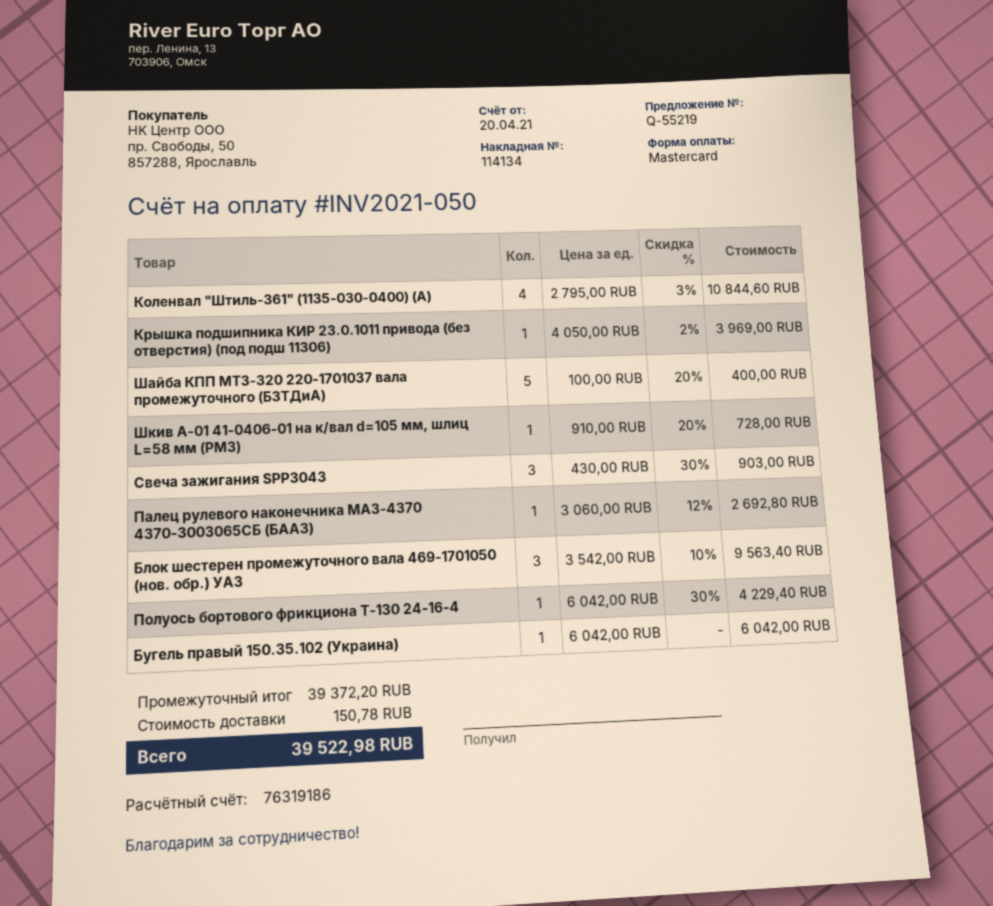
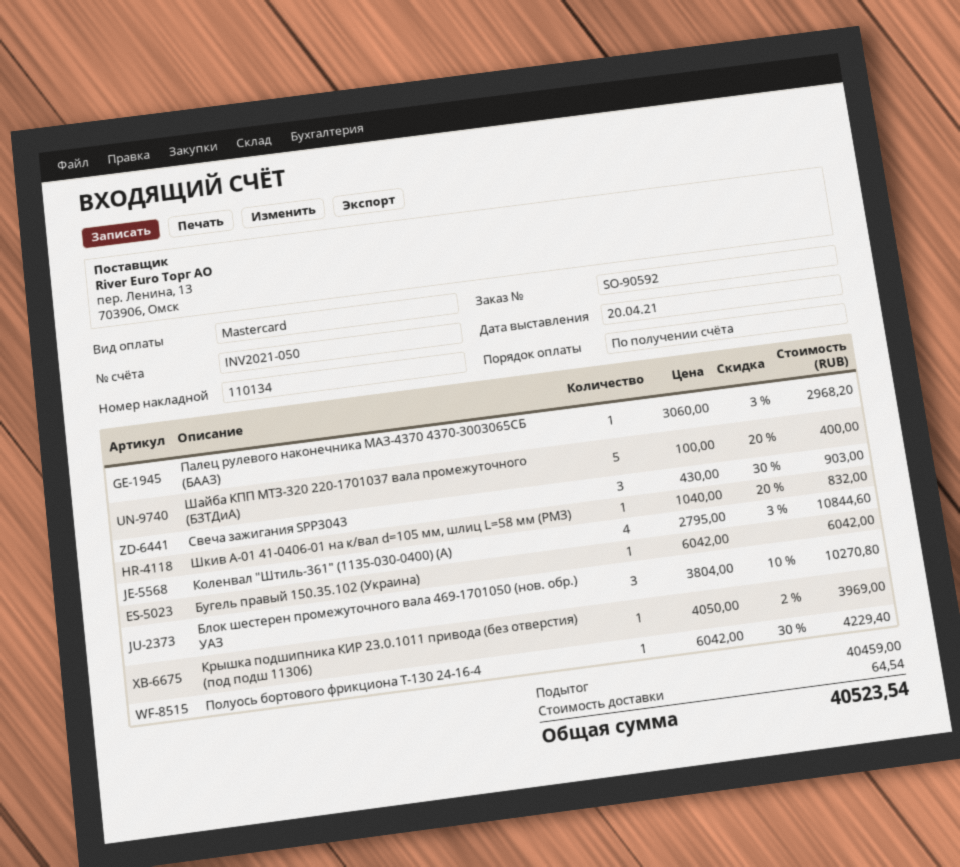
delivery note number: 114134 -> 110134
Шкив А-01 41-0406-01 на к/вал d=105 мм, шлиц L=58 мм (РМЗ): 1 x 910.00 - 20% = 728.00 -> 1 x 1040.00 - 20% = 832.00
Палец рулевого наконечника МАЗ-4370 4370-3003065СБ (БААЗ): 1 x 3060.00 - 12% = 2692.80 -> 1 x 3060.00 - 3% = 2968.20
Блок шестерен промежуточного вала 469-1701050 (нов. обр.) УАЗ: 3 x 3542.00 - 10% = 9563.40 -> 3 x 3804.00 - 10% = 10270.80
subtotal: 39372.20 -> 40459.00
shipping: 150.78 -> 64.54
total: 39522.98 -> 40523.54

